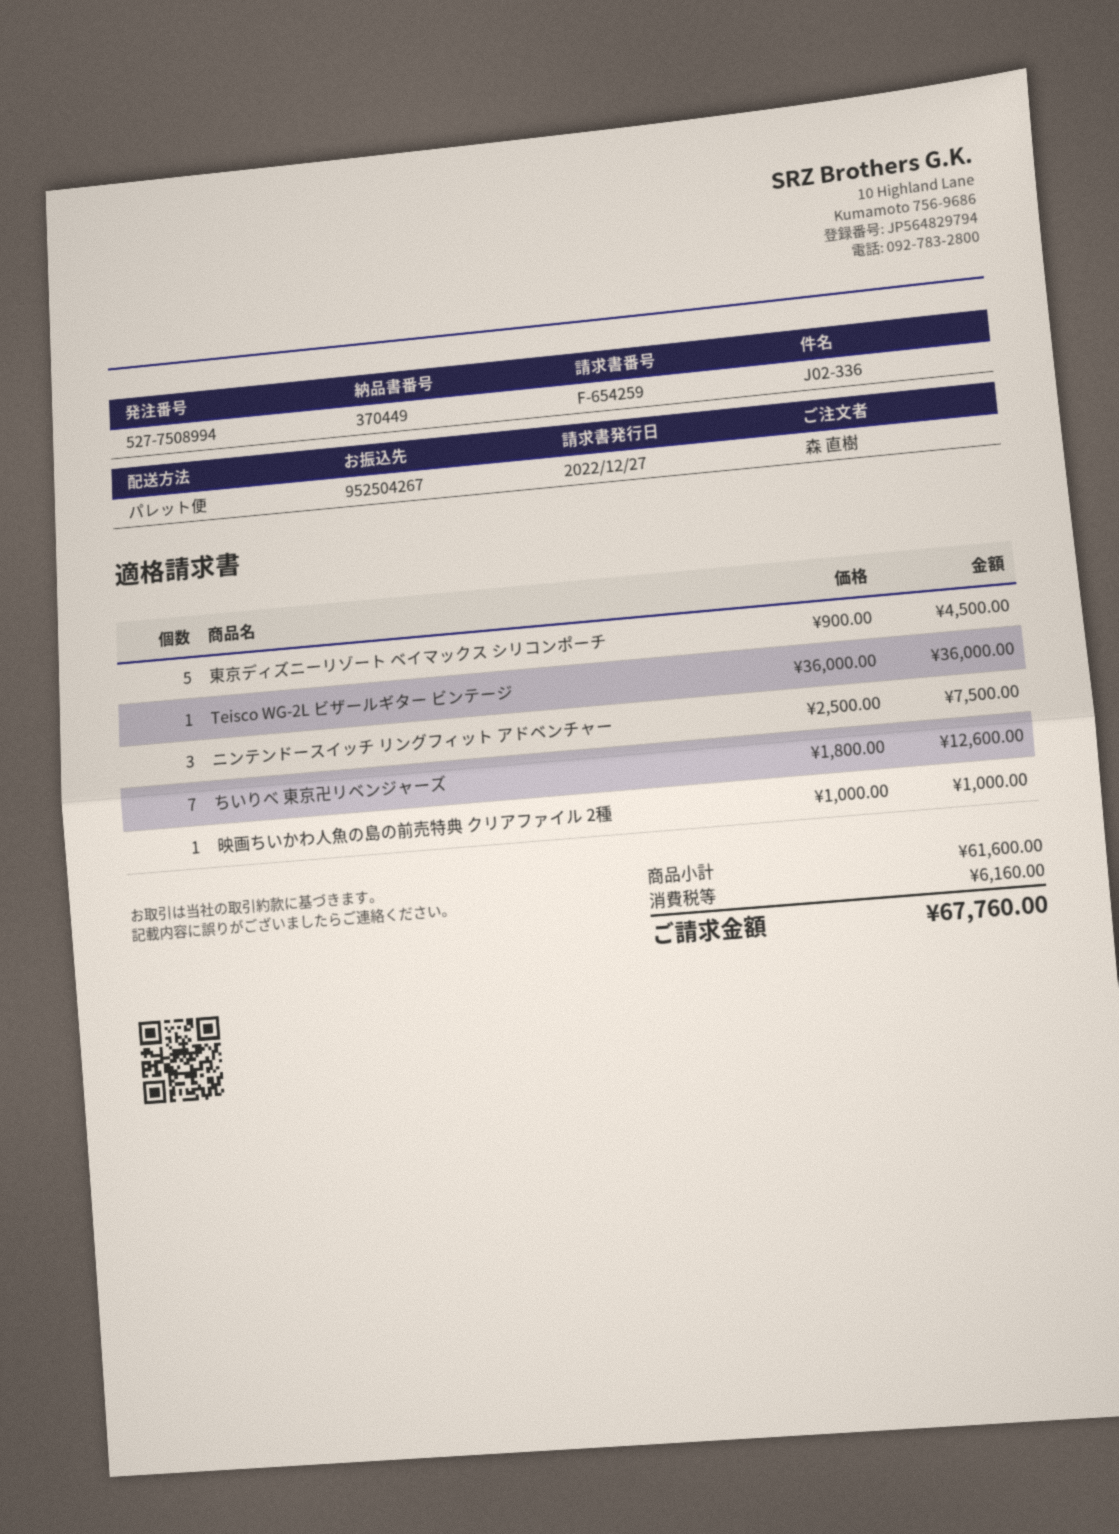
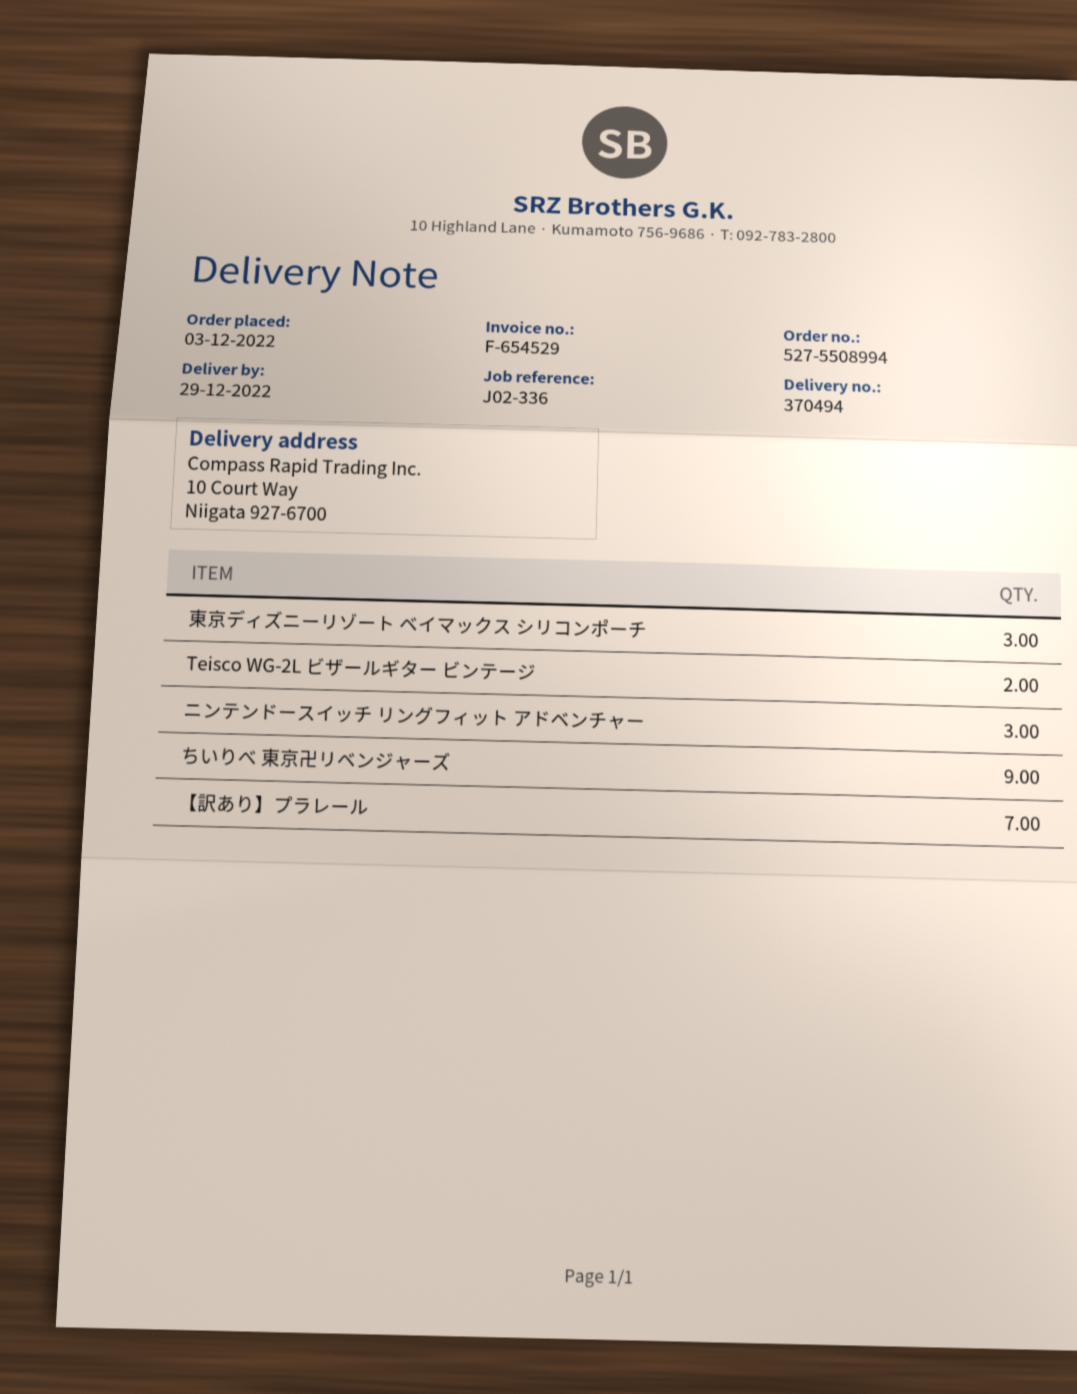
order number: 527-7508994 -> 527-5508994
delivery note number: 370449 -> 370494
invoice number: F-654259 -> F-654529
東京ディズニーリゾート ベイマックス シリコンポーチ: 5 -> 3
Teisco WG-2L ビザールギター ビンテージ: 1 -> 2
ちいりべ 東京卍リベンジャーズ: 7 -> 9
映画ちいかわ人魚の島の前売特典 クリアファイル 2種: 1 -> none
【訳あり】プラレール: none -> 7

